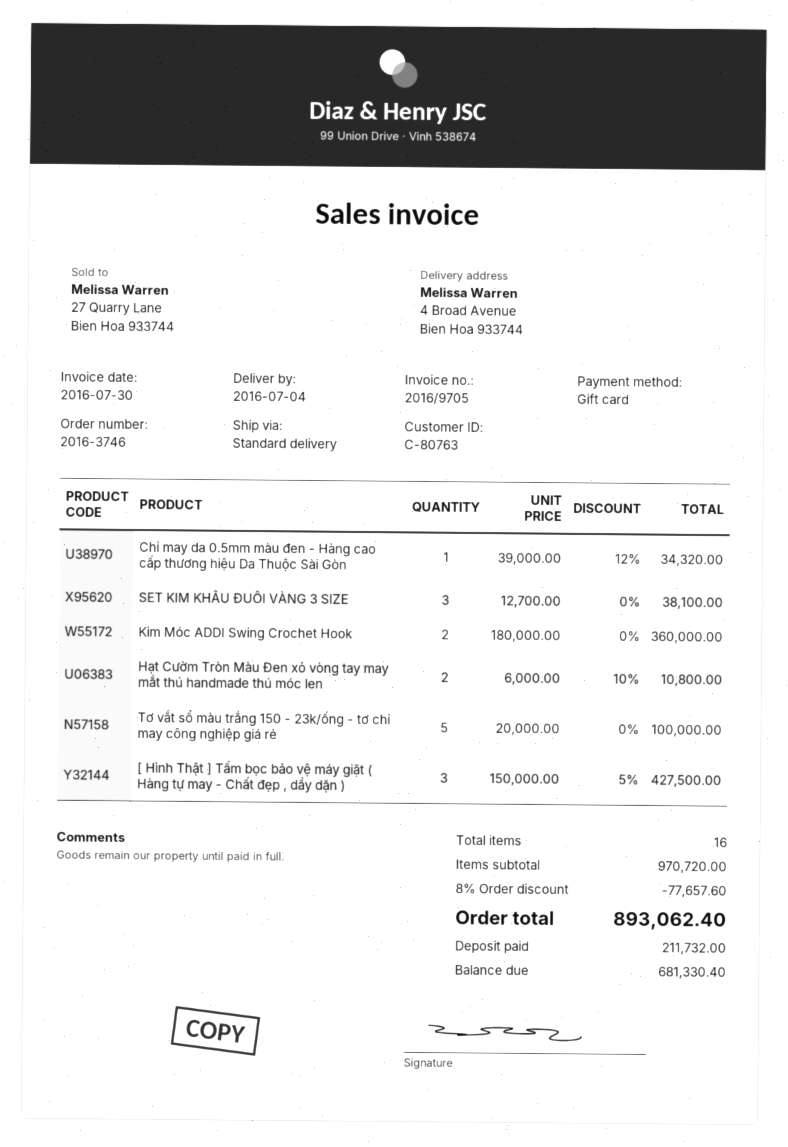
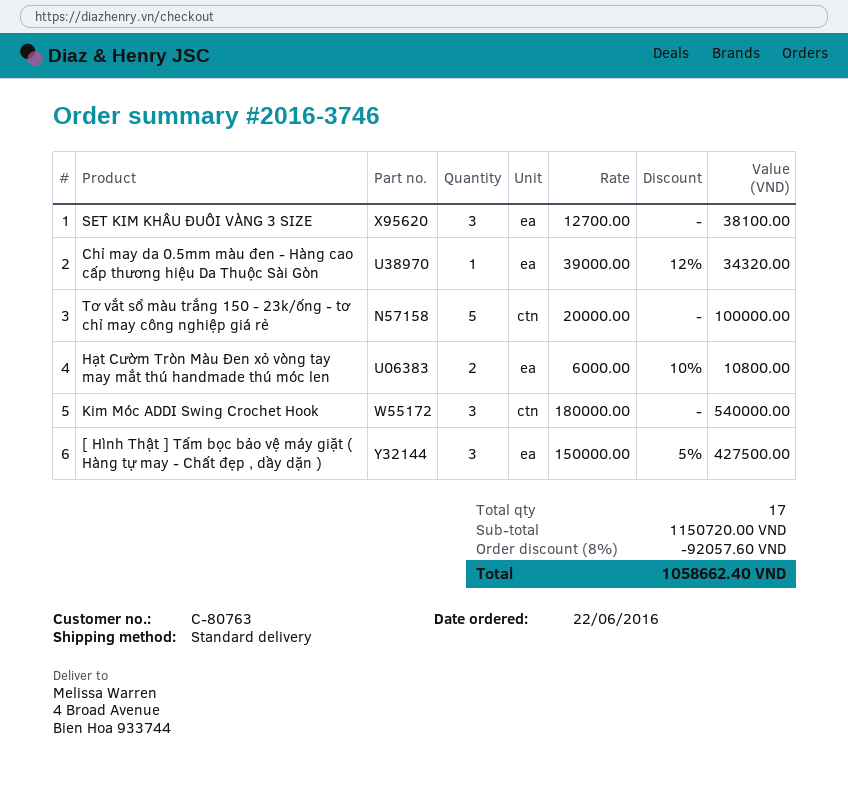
Kim Móc ADDI Swing Crochet Hook: 2 x 180000.00 = 360000.00 -> 3 x 180000.00 = 540000.00
total quantity: 16 -> 17
subtotal: 970720.00 -> 1150720.00
discount: 8% = 77657.60 -> 8% = 92057.60
total: 893062.40 -> 1058662.40

